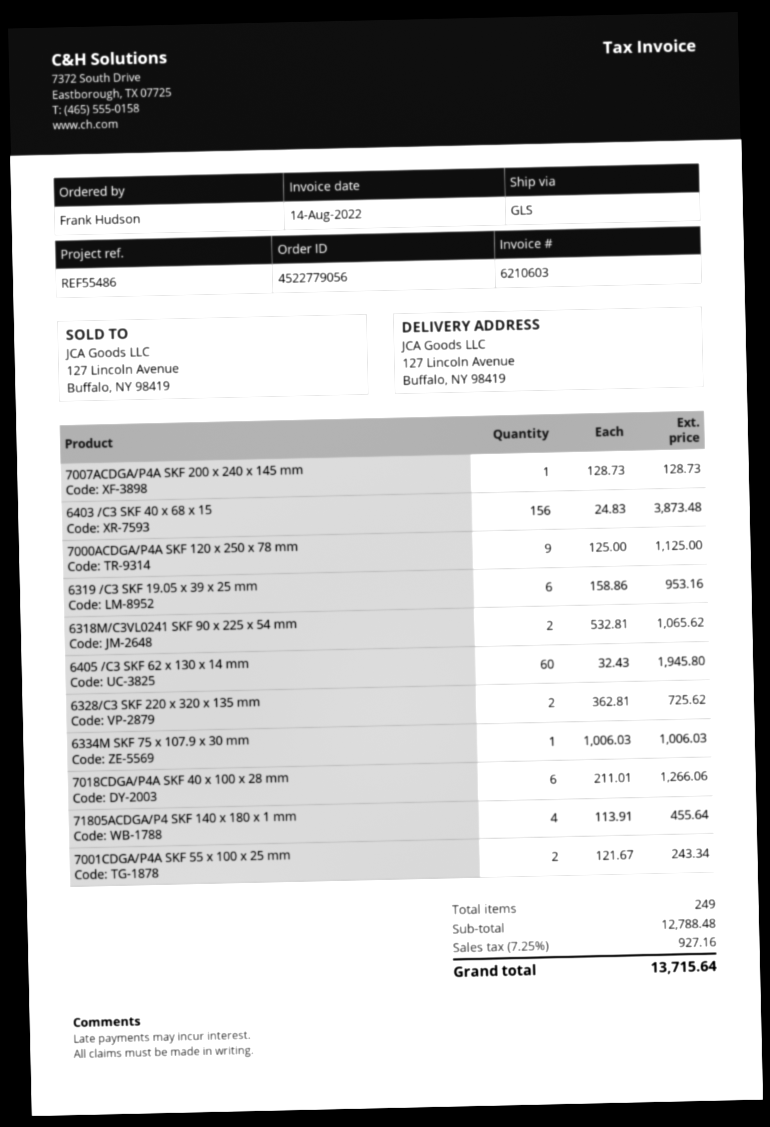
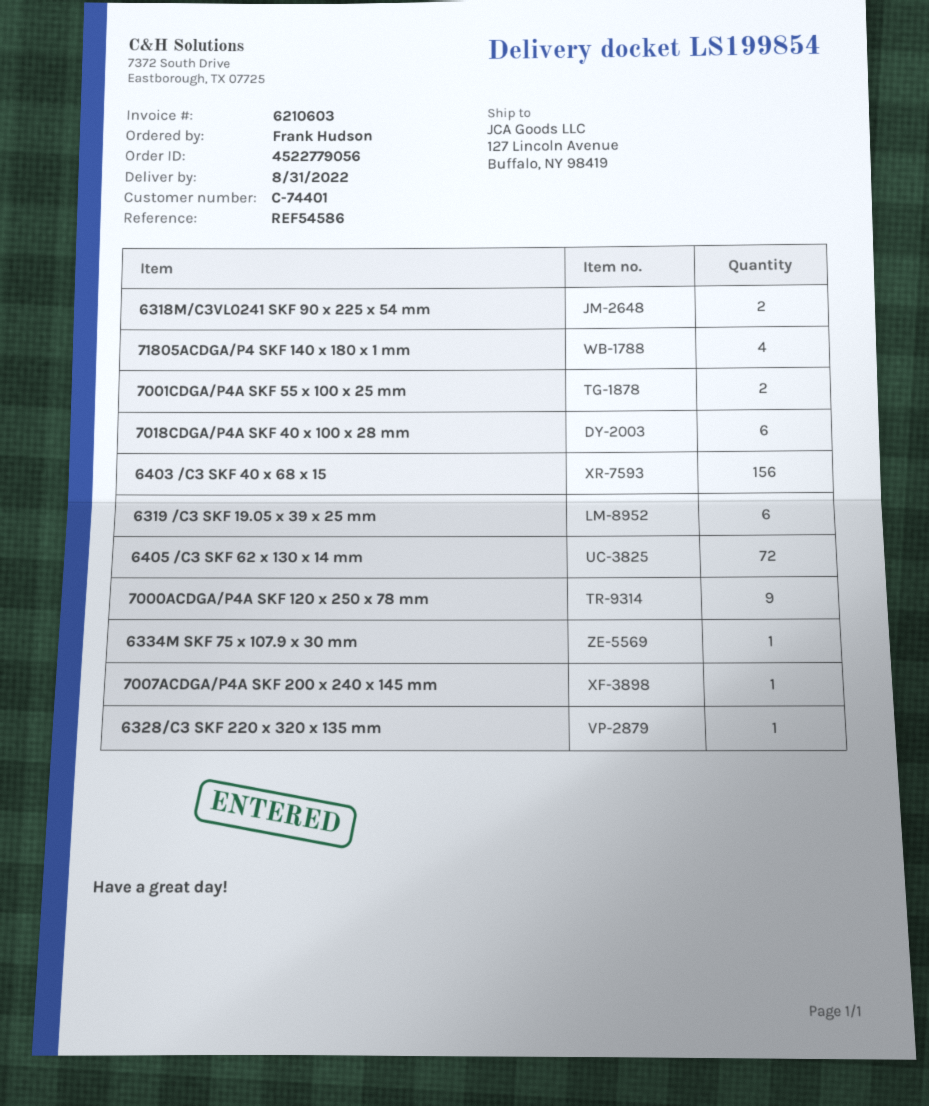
reference: REF55486 -> REF54586
6405 /C3 SKF 62 x 130 x 14 mm: 60 -> 72
6328/C3 SKF 220 x 320 x 135 mm: 2 -> 1

